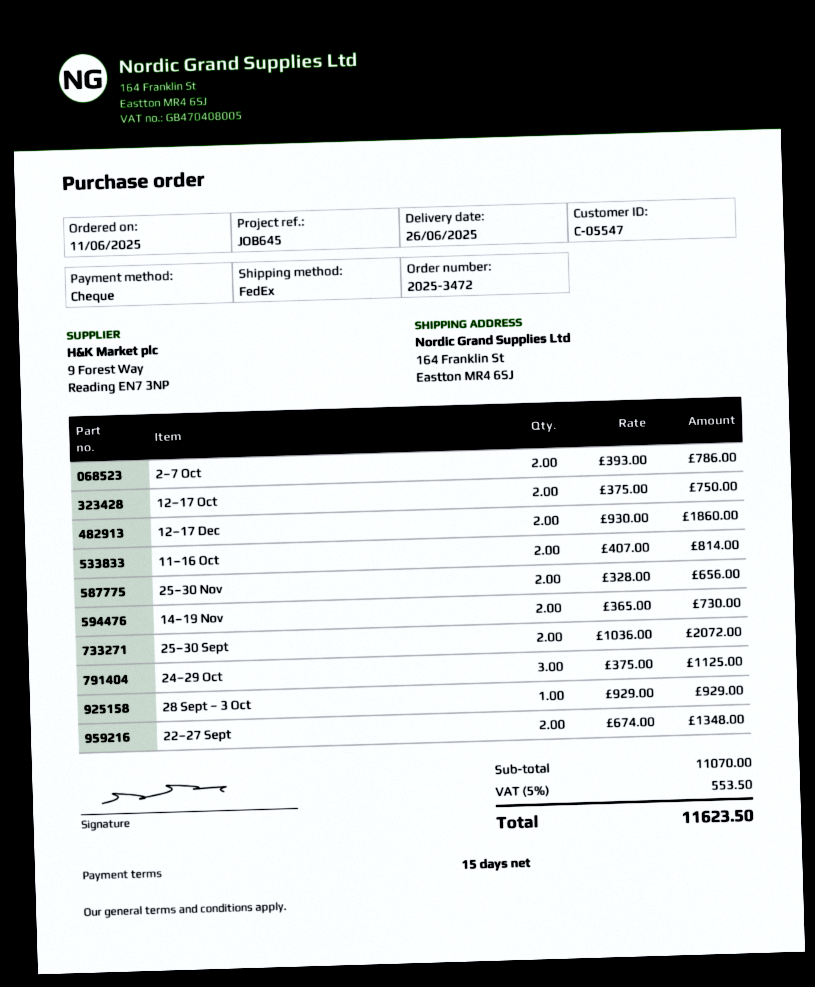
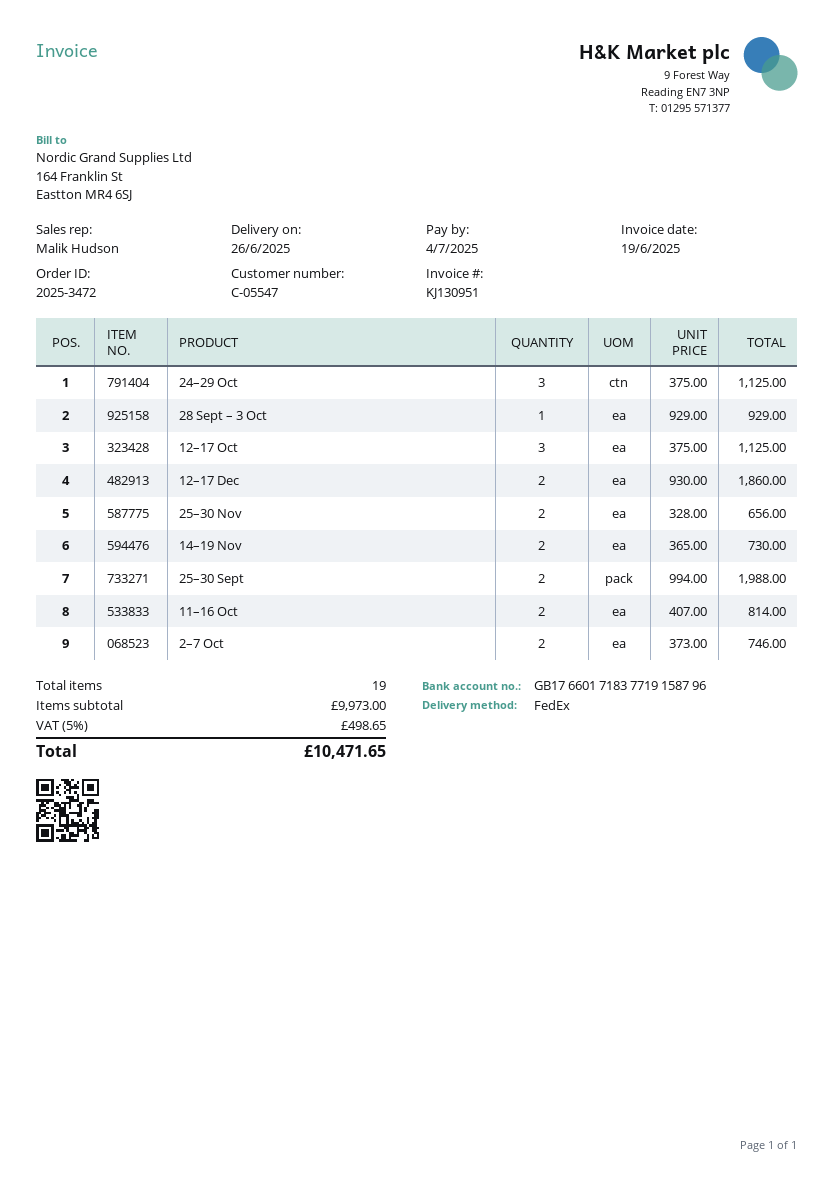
2–7 Oct: 2 x 393.00 = 786.00 -> 2 x 373.00 = 746.00
12–17 Oct: 2 x 375.00 = 750.00 -> 3 x 375.00 = 1125.00
25–30 Sept: 2 x 1036.00 = 2072.00 -> 2 x 994.00 = 1988.00
22–27 Sept: 2 x 674.00 = 1348.00 -> none
subtotal: 11070.00 -> 9973.00
tax: 5% = 553.50 -> 5% = 498.65
total: 11623.50 -> 10471.65

